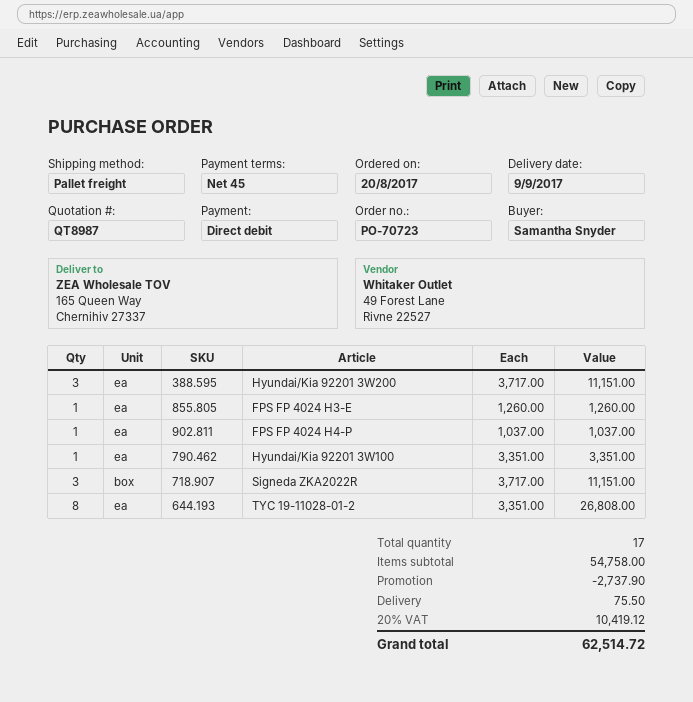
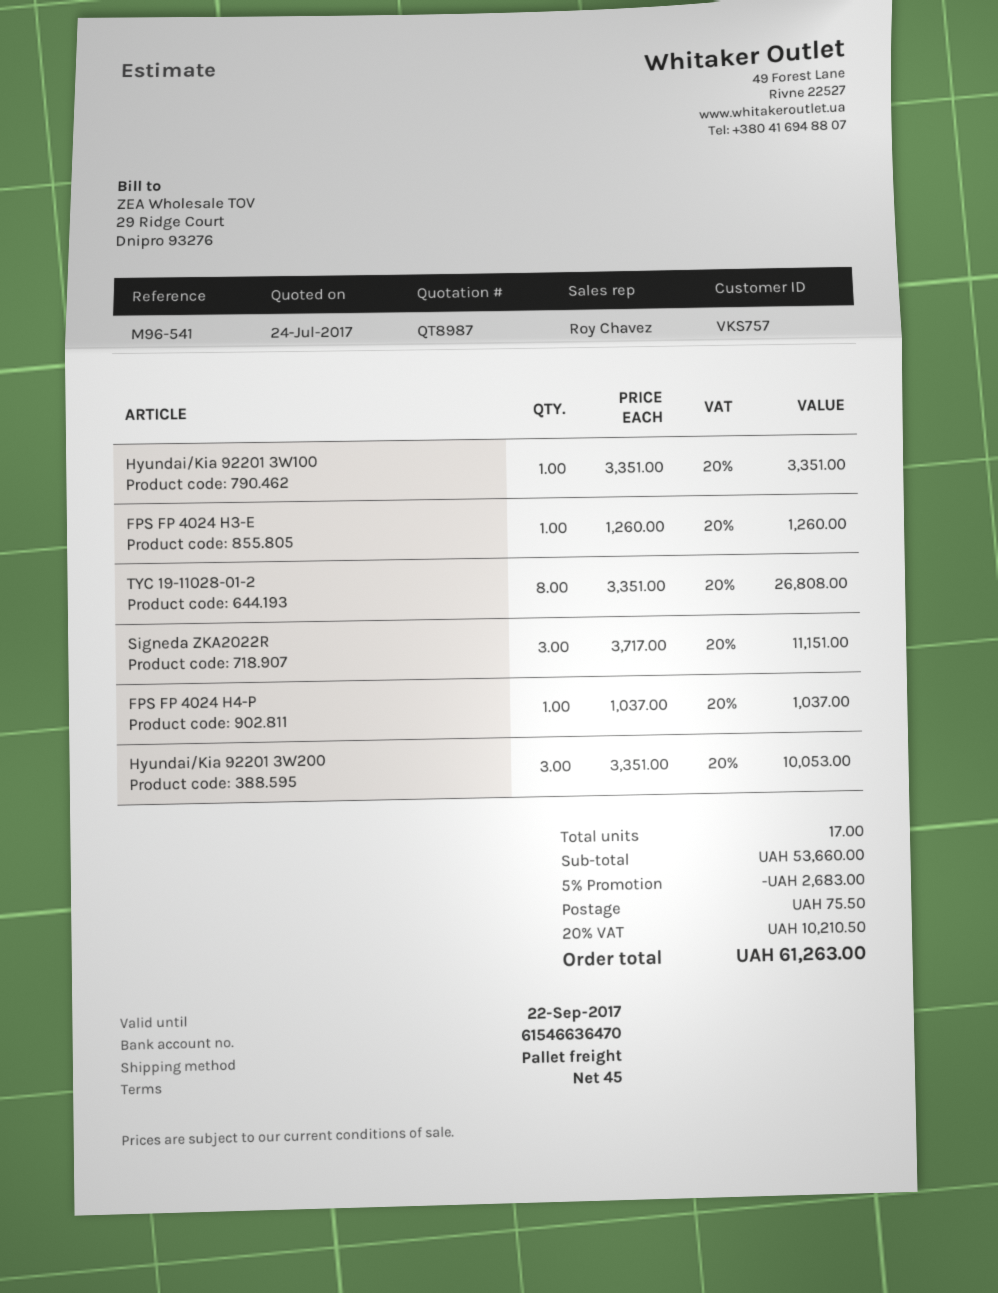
Hyundai/Kia 92201 3W200: 3 x 3717.00 = 11151.00 -> 3 x 3351.00 = 10053.00
subtotal: 54758.00 -> 53660.00
discount: 2737.90 -> 2683.00
tax: 20% = 10419.12 -> 20% = 10210.50
total: 62514.72 -> 61263.00

